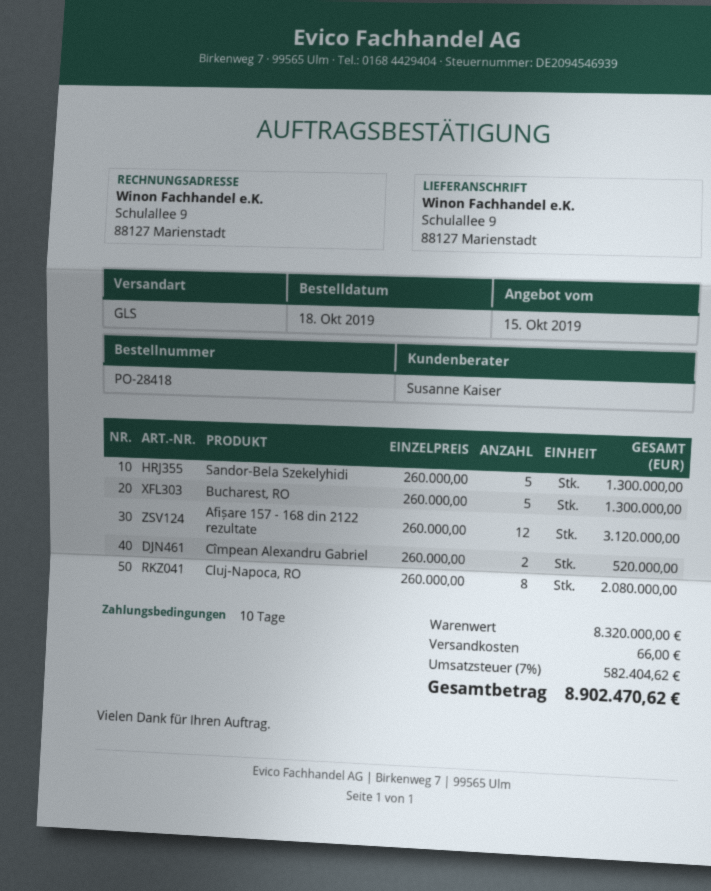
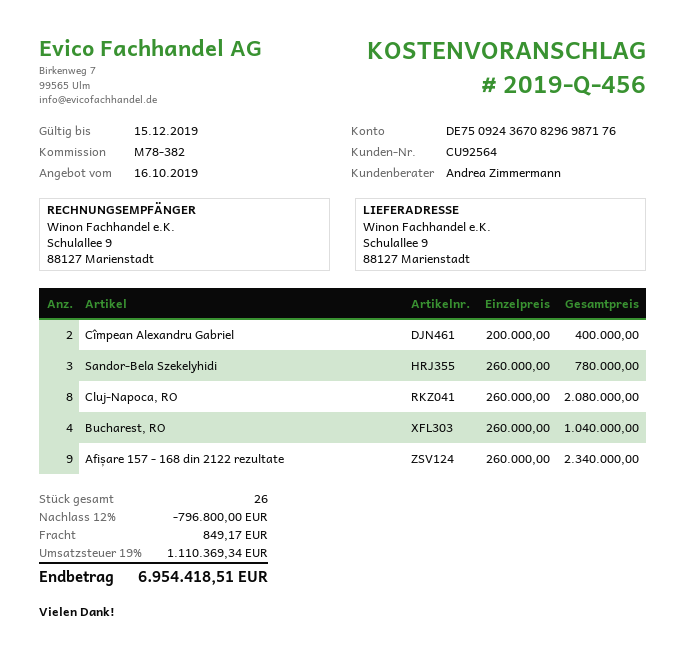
quote date: 2019-10-15 -> 2019-10-16
sales rep: Susanne Kaiser -> Andrea Zimmermann
Sandor-Bela Szekelyhidi: 5 x 260000.00 = 1300000.00 -> 3 x 260000.00 = 780000.00
Bucharest, RO: 5 x 260000.00 = 1300000.00 -> 4 x 260000.00 = 1040000.00
Afișare 157 - 168 din 2122 rezultate: 12 x 260000.00 = 3120000.00 -> 9 x 260000.00 = 2340000.00
Cîmpean Alexandru Gabriel: 2 x 260000.00 = 520000.00 -> 2 x 200000.00 = 400000.00
discount: none -> 12% = 796800.00
shipping: 66.00 -> 849.17
tax: 7% = 582404.62 -> 19% = 1110369.34
total: 8902470.62 -> 6954418.51

